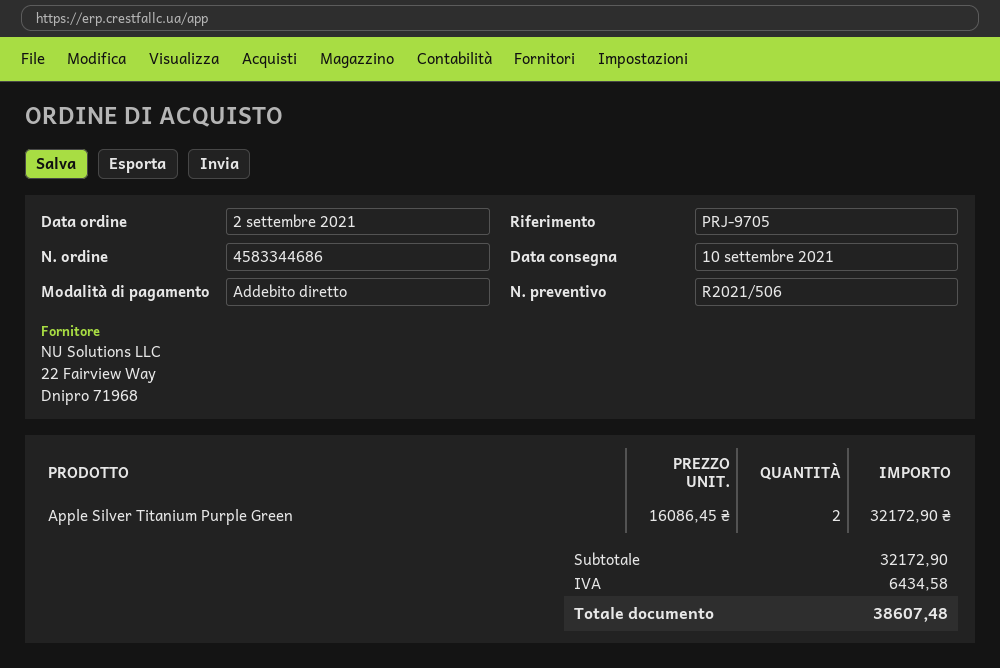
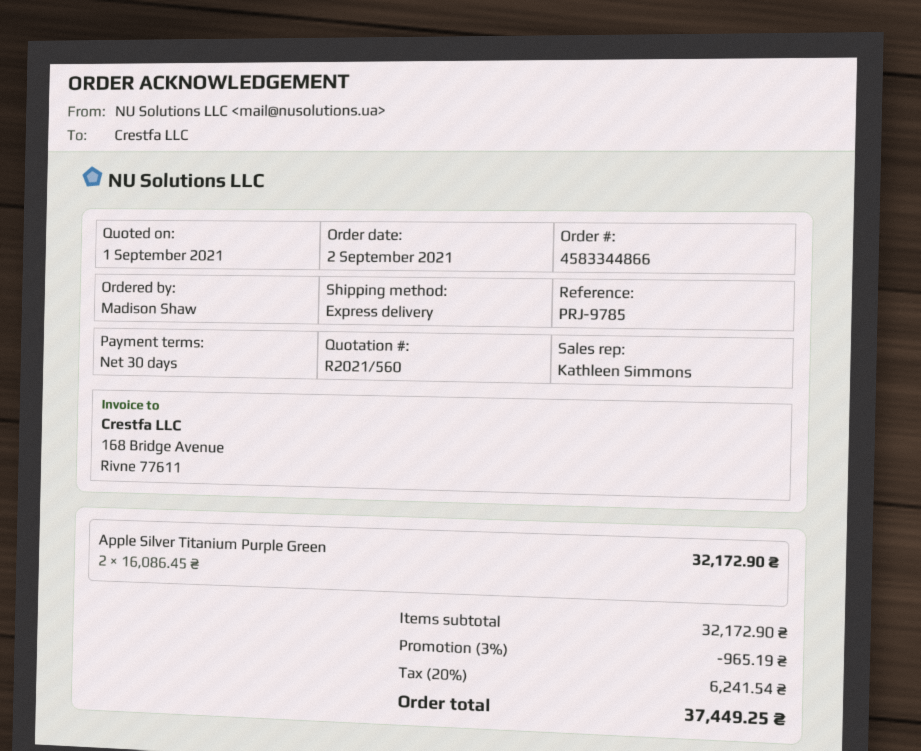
quote number: R2021/506 -> R2021/560
order number: 4583344686 -> 4583344866
reference: PRJ-9705 -> PRJ-9785
discount: none -> 3% = 965.19
tax: 6434.58 -> 6241.54
total: 38607.48 -> 37449.25

